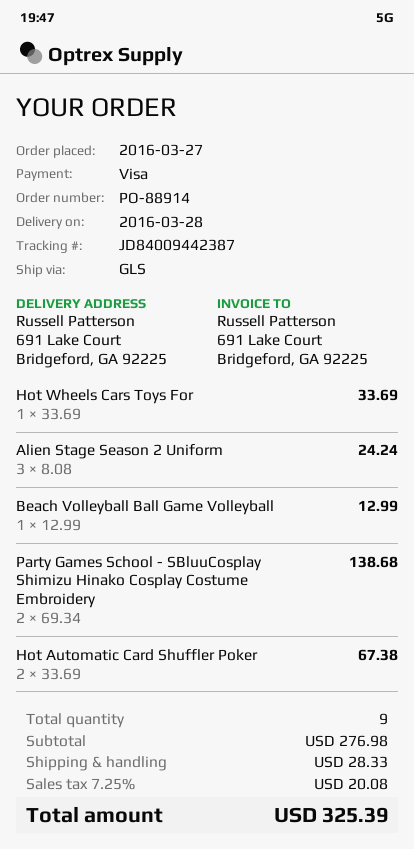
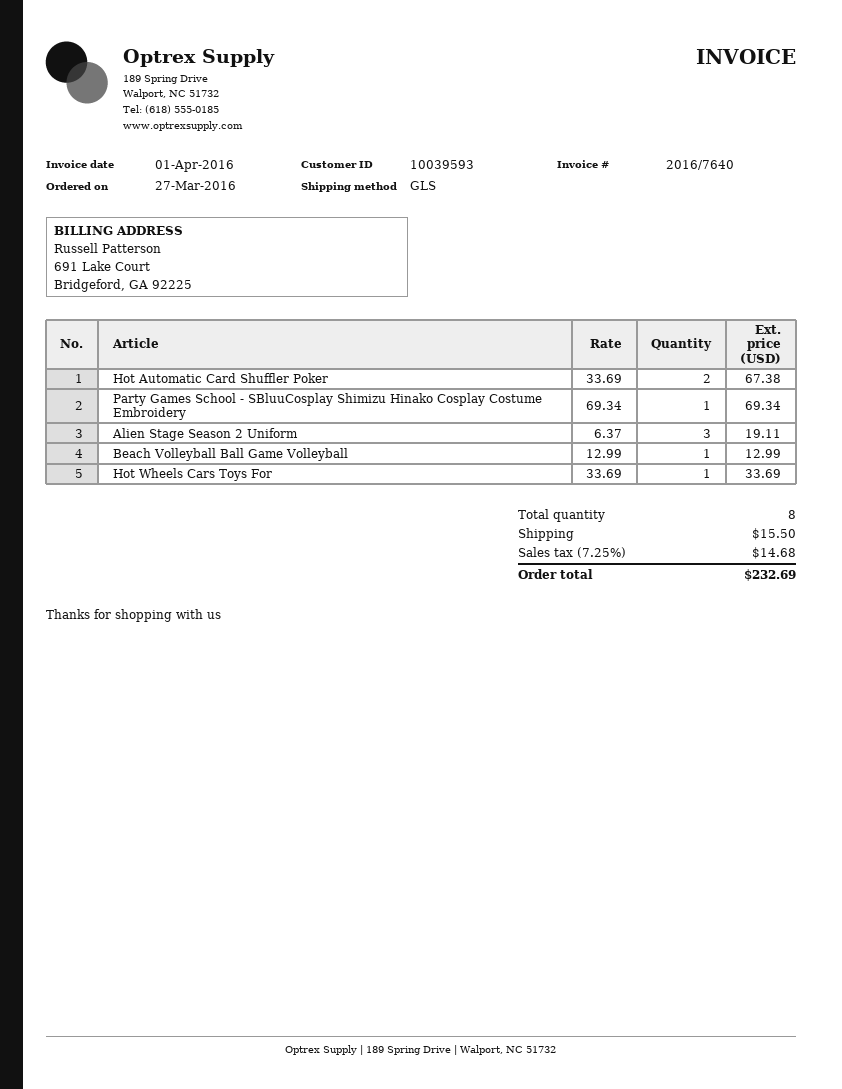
Alien Stage Season 2 Uniform: 3 x 8.08 = 24.24 -> 3 x 6.37 = 19.11
Party Games School - SBluuCosplay Shimizu Hinako Cosplay Costume Embroidery: 2 x 69.34 = 138.68 -> 1 x 69.34 = 69.34
total quantity: 9 -> 8
shipping: 28.33 -> 15.50
tax: 7.25% = 20.08 -> 7.25% = 14.68
total: 325.39 -> 232.69

